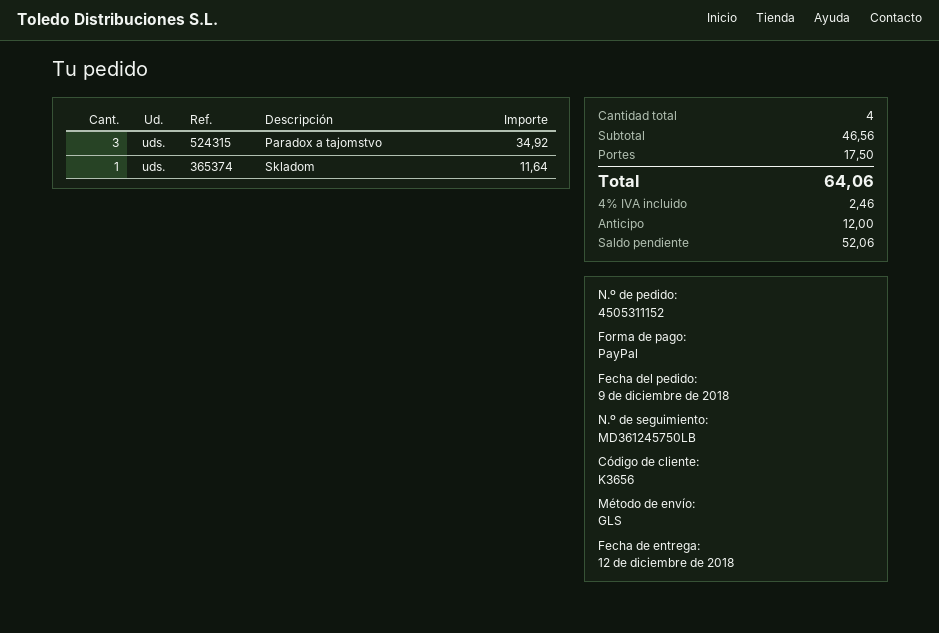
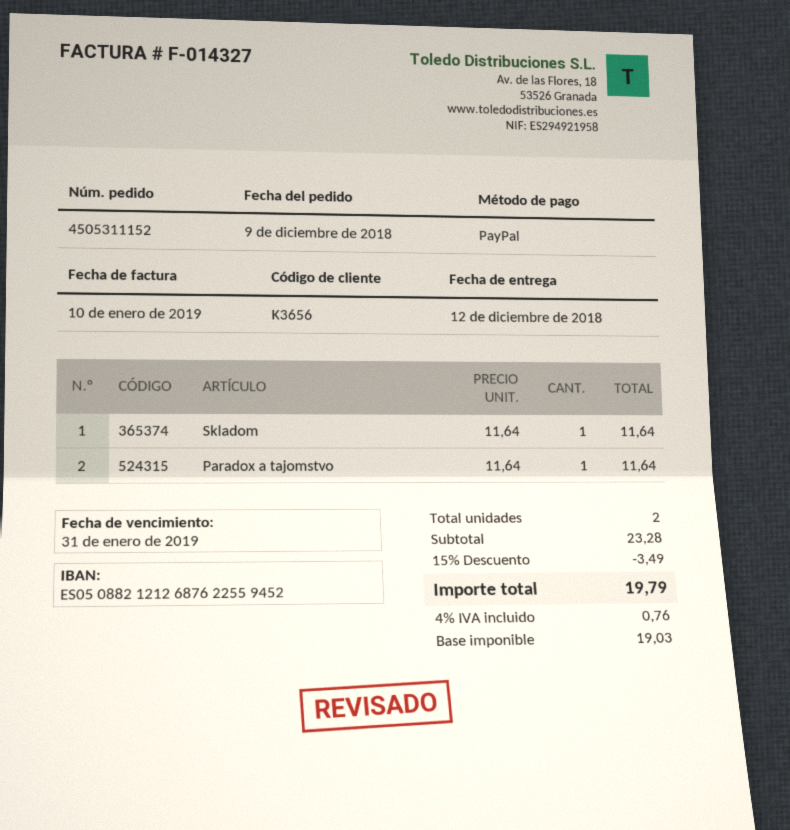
Paradox a tajomstvo: 3 for 34.92 -> 1 for 11.64
total quantity: 4 -> 2
subtotal: 46.56 -> 23.28
discount: none -> 15% = 3.49
shipping: 17.50 -> none
tax: 4% = 2.46 -> 4% = 0.76
total: 64.06 -> 19.79

